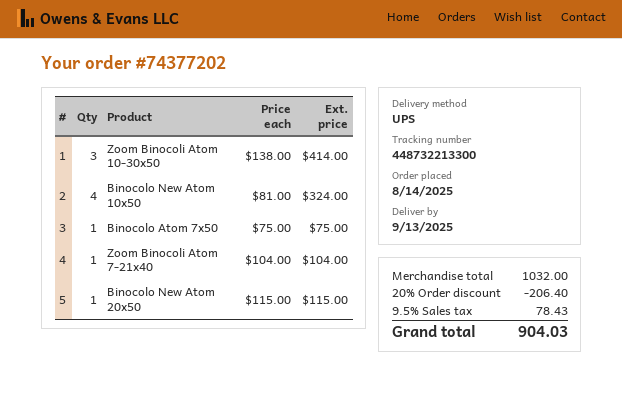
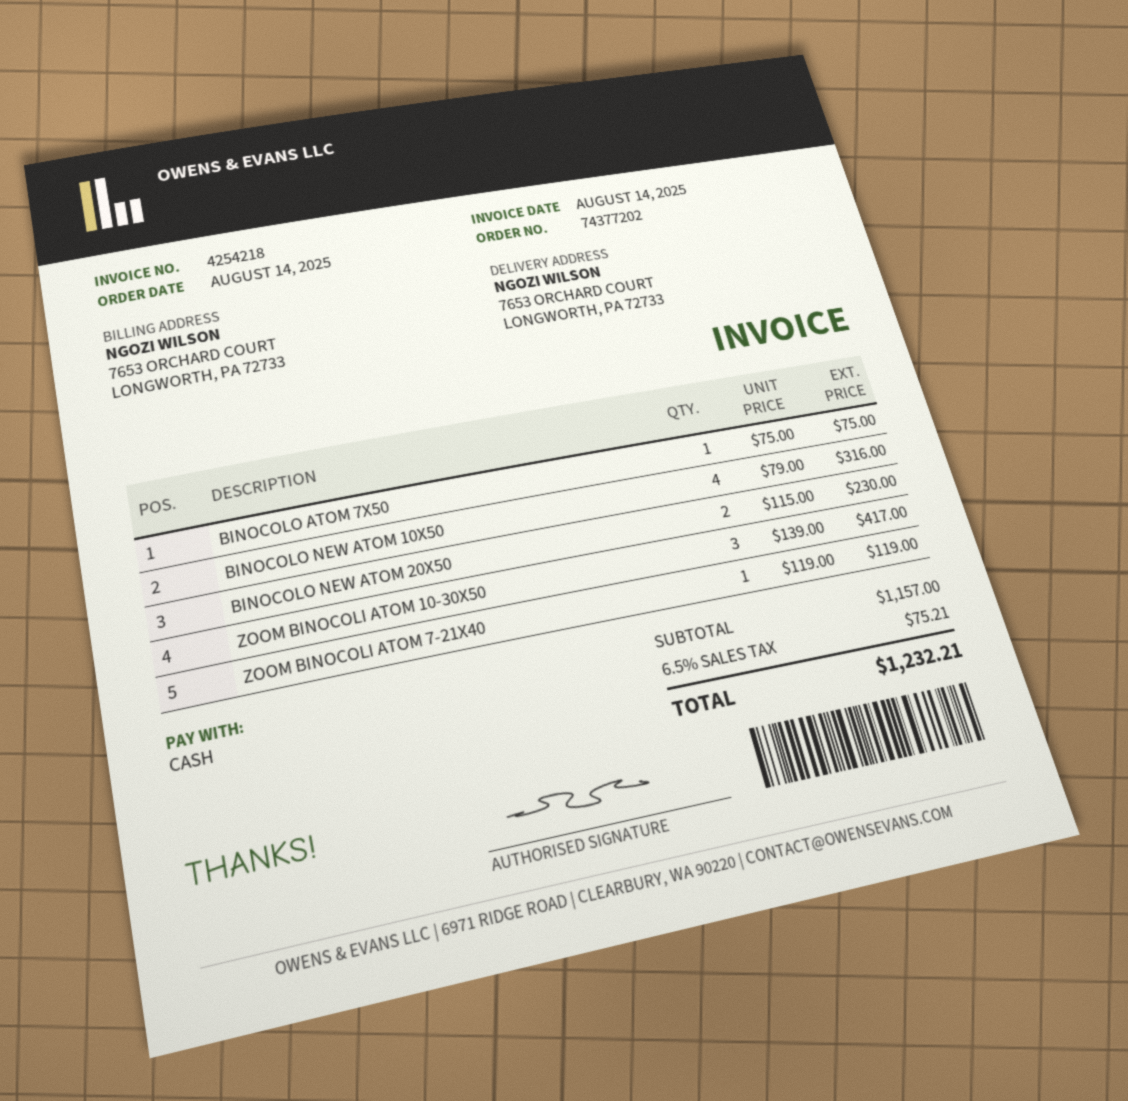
Zoom Binocoli Atom 10-30x50: 3 x 138.00 = 414.00 -> 3 x 139.00 = 417.00
Binocolo New Atom 10x50: 4 x 81.00 = 324.00 -> 4 x 79.00 = 316.00
Zoom Binocoli Atom 7-21x40: 1 x 104.00 = 104.00 -> 1 x 119.00 = 119.00
Binocolo New Atom 20x50: 1 x 115.00 = 115.00 -> 2 x 115.00 = 230.00
subtotal: 1032.00 -> 1157.00
discount: 20% = 206.40 -> none
tax: 9.5% = 78.43 -> 6.5% = 75.21
total: 904.03 -> 1232.21

